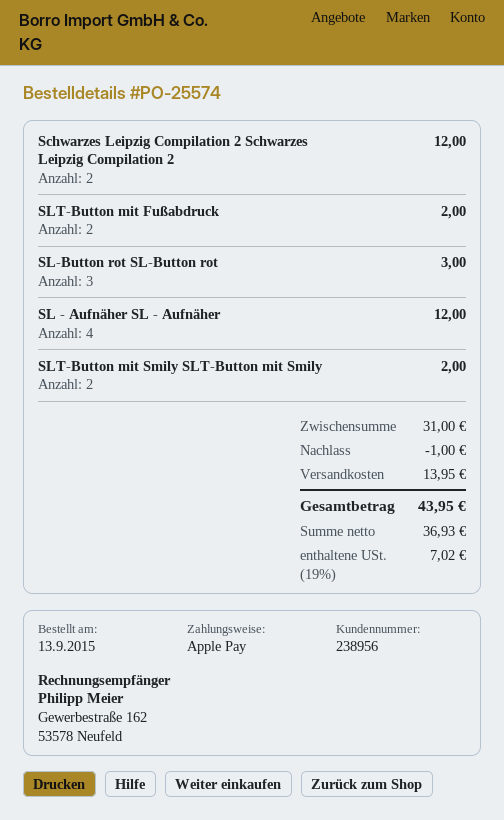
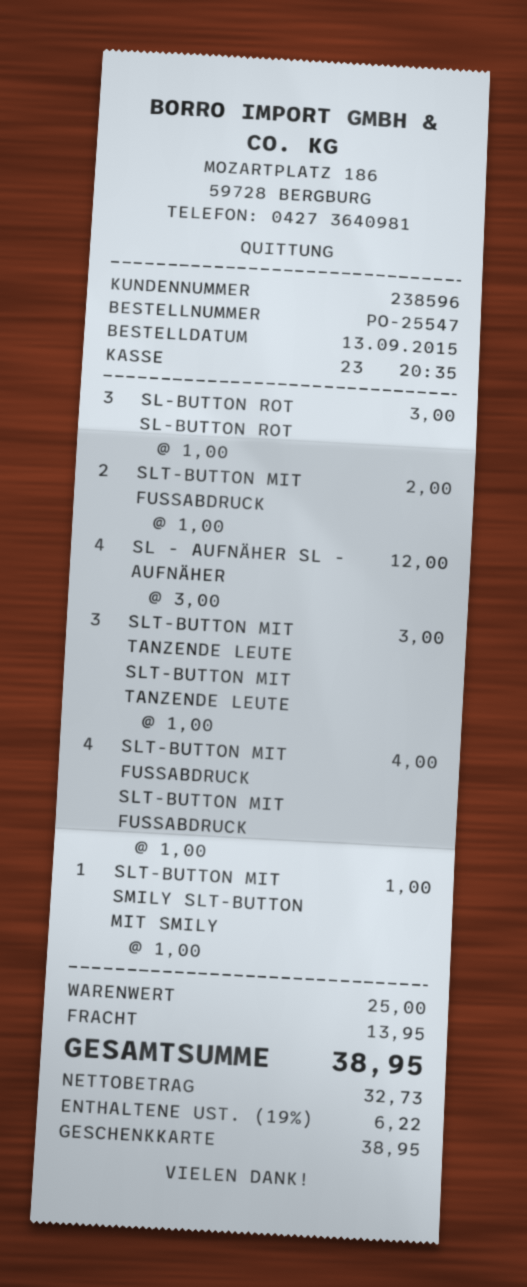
order number: PO-25574 -> PO-25547
customer number: 238956 -> 238596
payment method: Apple Pay -> gift card
Schwarzes Leipzig Compilation 2 Schwarzes Leipzig Compilation 2: 2 for 12.00 -> none
SLT-Button mit Smily SLT-Button mit Smily: 2 for 2.00 -> 1 for 1.00
SLT-BUTTON MIT TANZENDE LEUTE SLT-BUTTON MIT TANZENDE LEUTE: none -> 3 for 3.00
SLT-BUTTON MIT FUSSABDRUCK SLT-BUTTON MIT FUSSABDRUCK: none -> 4 for 4.00
subtotal: 31.00 -> 25.00
discount: 1.00 -> none
net: 36.93 -> 32.73
tax: 19% = 7.02 -> 19% = 6.22
total: 43.95 -> 38.95

